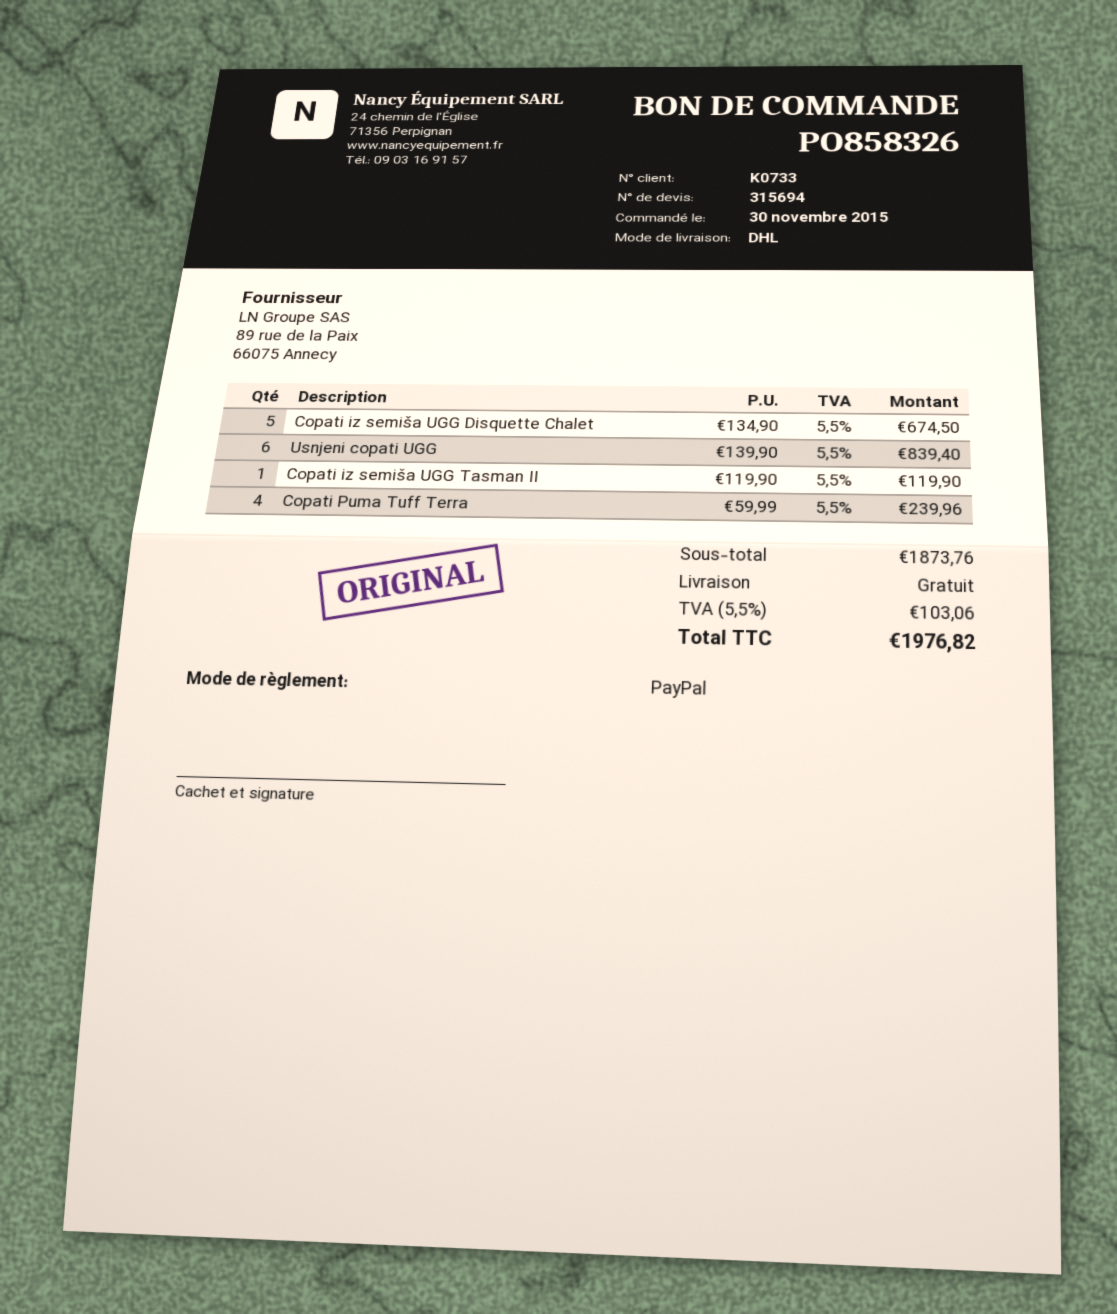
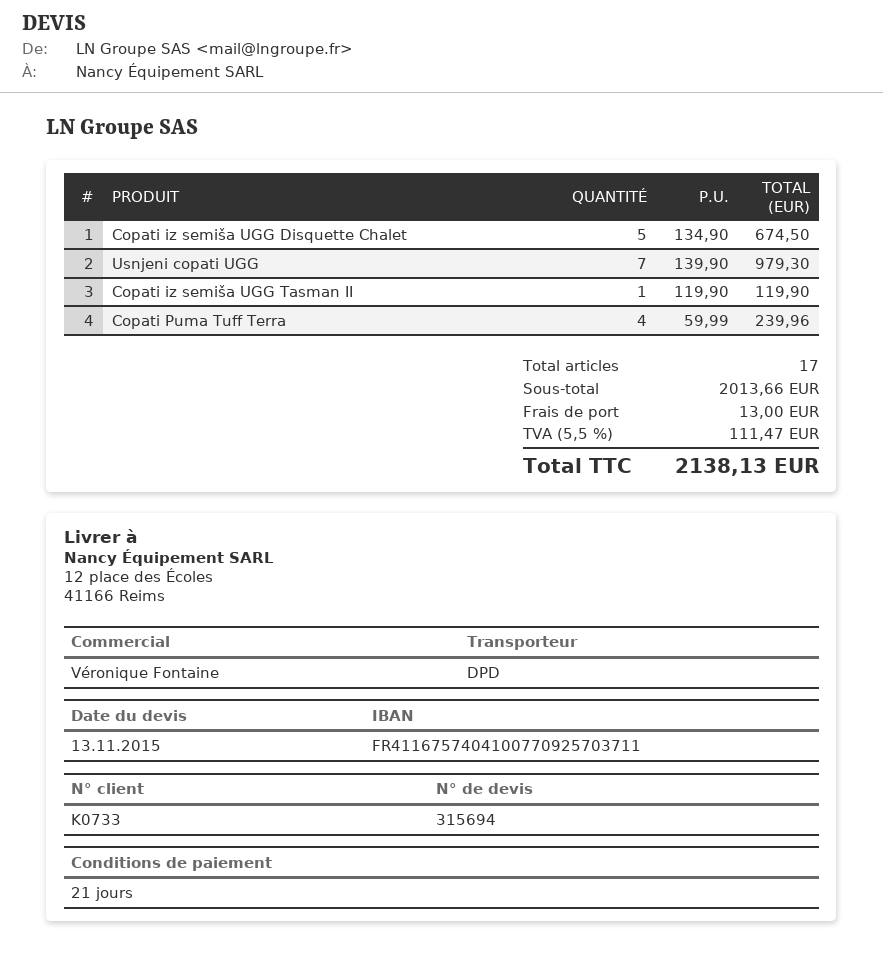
shipping method: DHL -> DPD
Usnjeni copati UGG: 6 x 139.90 = 839.40 -> 7 x 139.90 = 979.30
subtotal: 1873.76 -> 2013.66
shipping: 0.00 -> 13.00
tax: 5.5% = 103.06 -> 5.5% = 111.47
total: 1976.82 -> 2138.13

